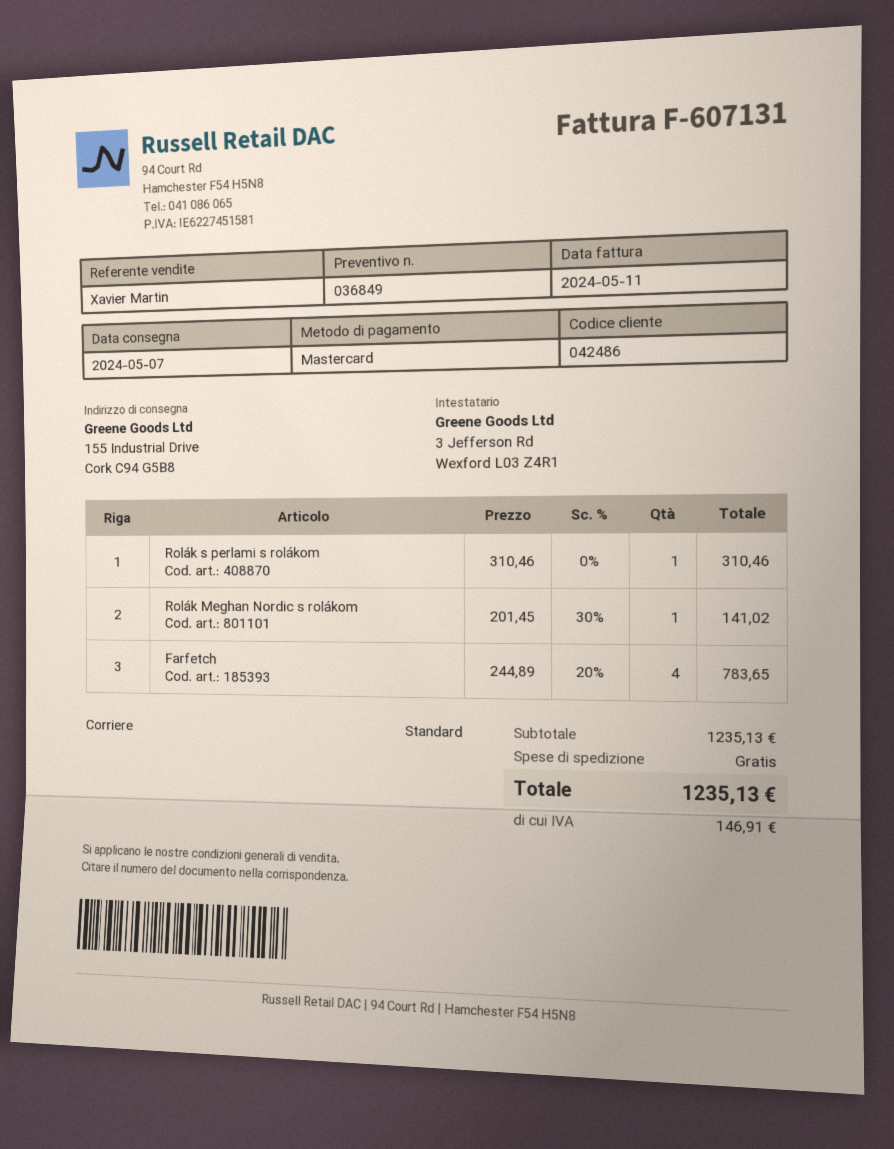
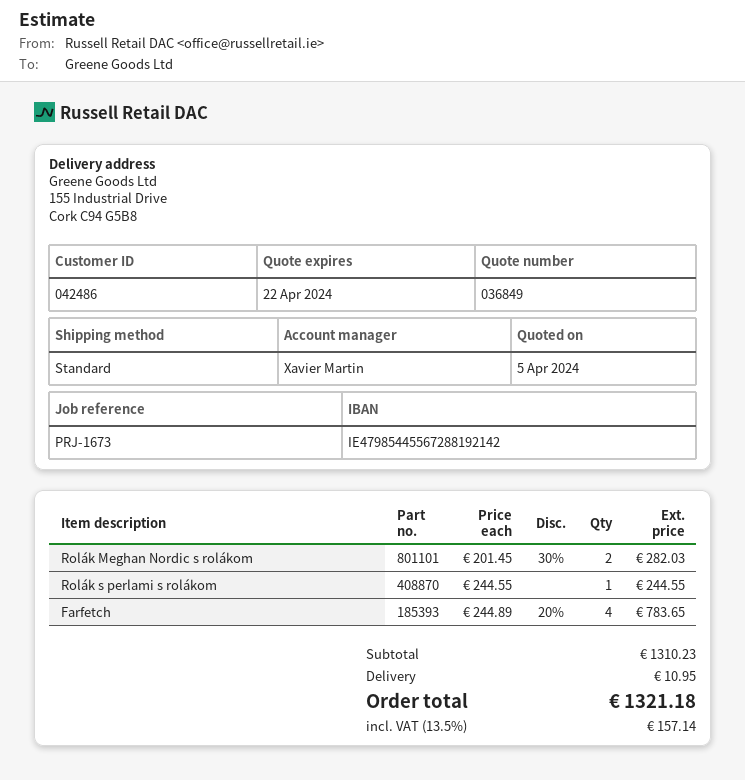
Rolák s perlami s rolákom: 1 x 310.46 = 310.46 -> 1 x 244.55 = 244.55
Rolák Meghan Nordic s rolákom: 1 x 201.45 - 30% = 141.02 -> 2 x 201.45 - 30% = 282.03
subtotal: 1235.13 -> 1310.23
shipping: 0.00 -> 10.95
tax: 146.91 -> 157.14
total: 1235.13 -> 1321.18

